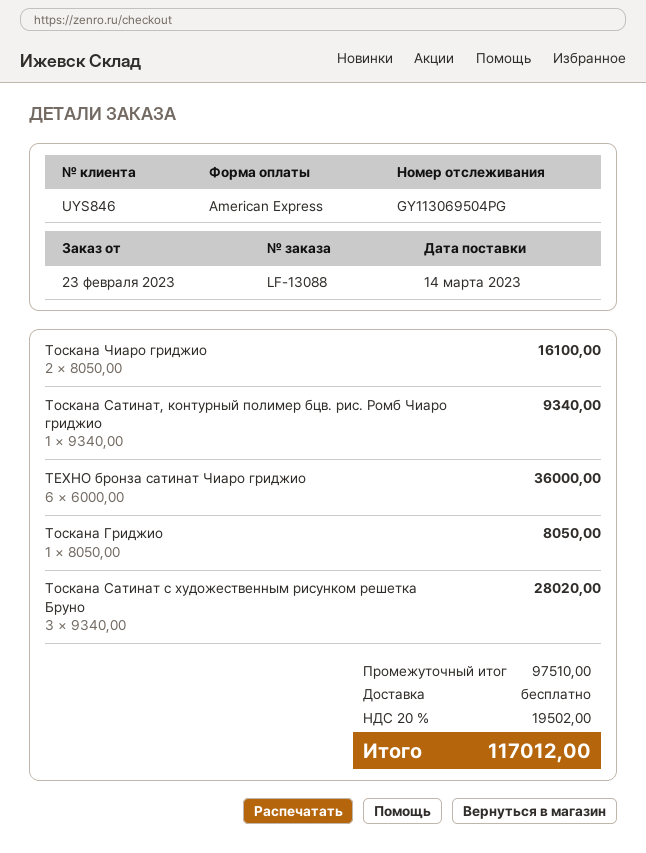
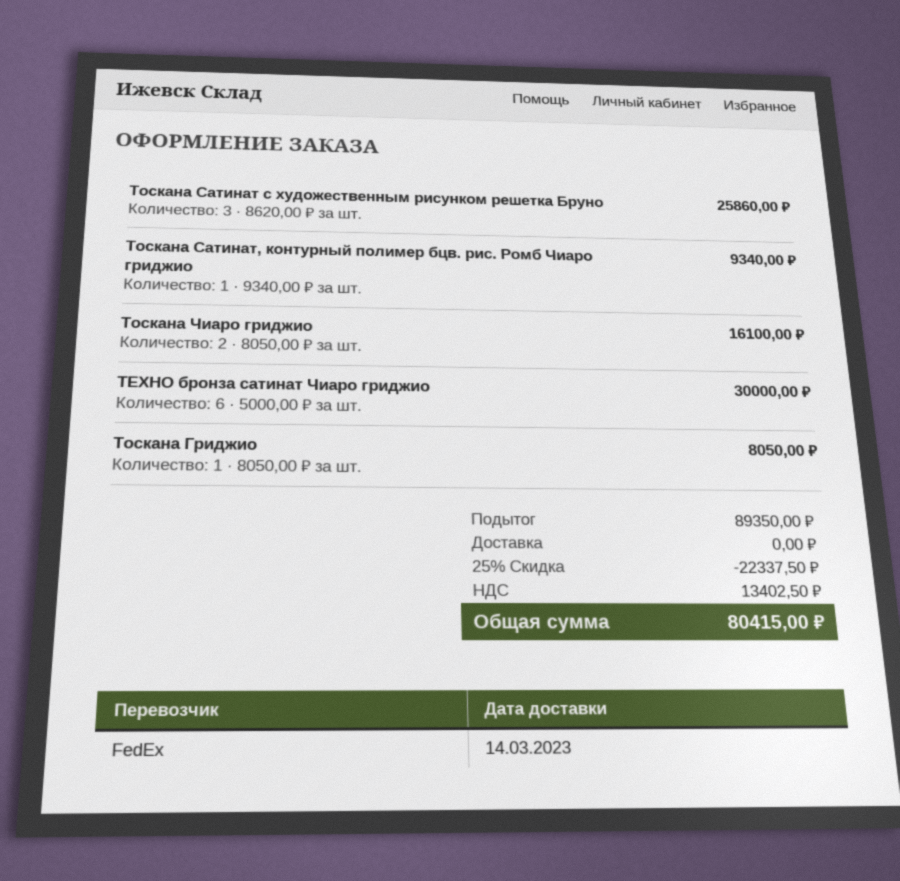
ТЕХНО бронза сатинат Чиаро гриджио: 6 x 6000.00 = 36000.00 -> 6 x 5000.00 = 30000.00
Тоскана Сатинат с художественным рисунком решетка Бруно: 3 x 9340.00 = 28020.00 -> 3 x 8620.00 = 25860.00
subtotal: 97510.00 -> 89350.00
discount: none -> 25% = 22337.50
tax: 19502.00 -> 13402.50
total: 117012.00 -> 80415.00

